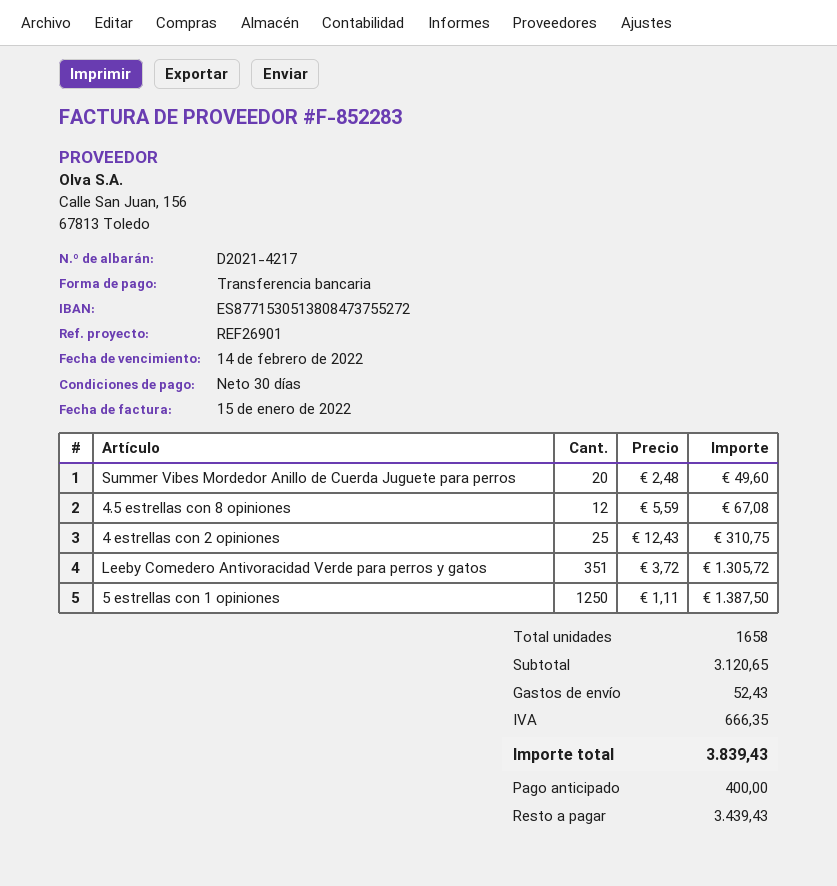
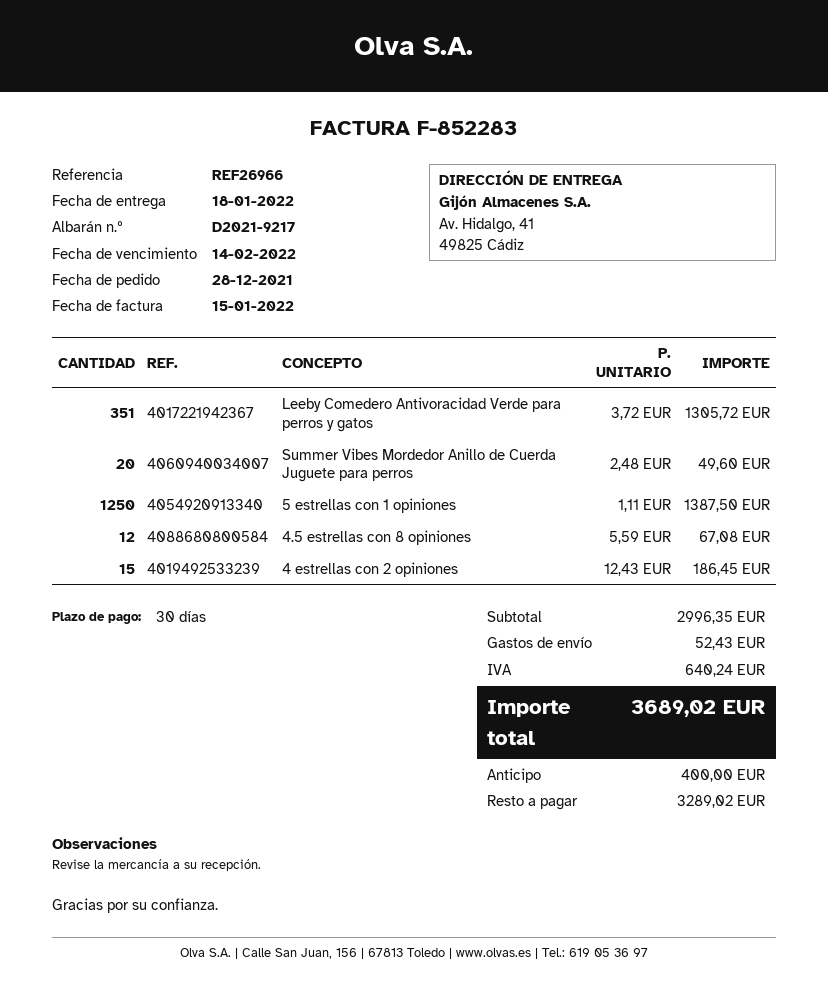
delivery note number: D2021-4217 -> D2021-9217
reference: REF26901 -> REF26966
4 estrellas con 2 opiniones: 25 x 12.43 = 310.75 -> 15 x 12.43 = 186.45
subtotal: 3120.65 -> 2996.35
tax: 666.35 -> 640.24
total: 3839.43 -> 3689.02
balance: 3439.43 -> 3289.02

